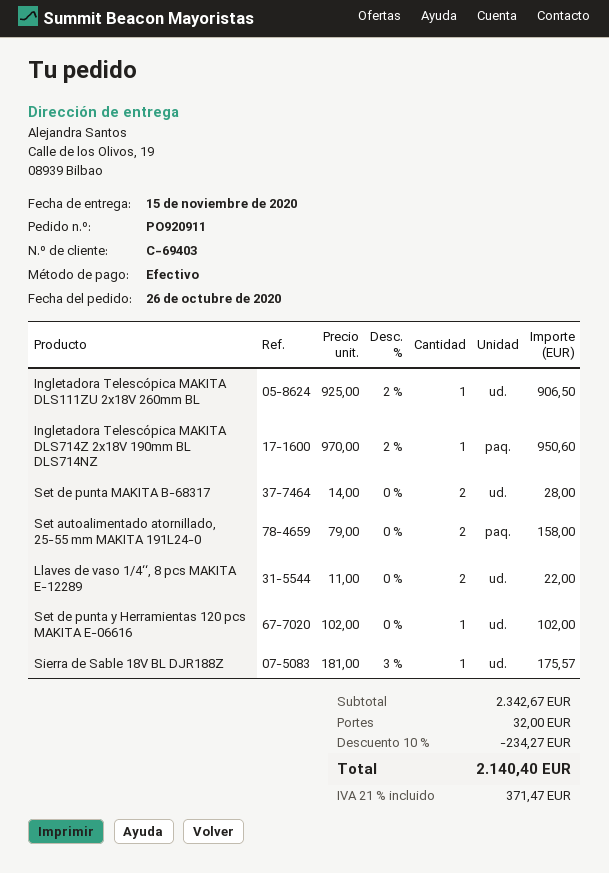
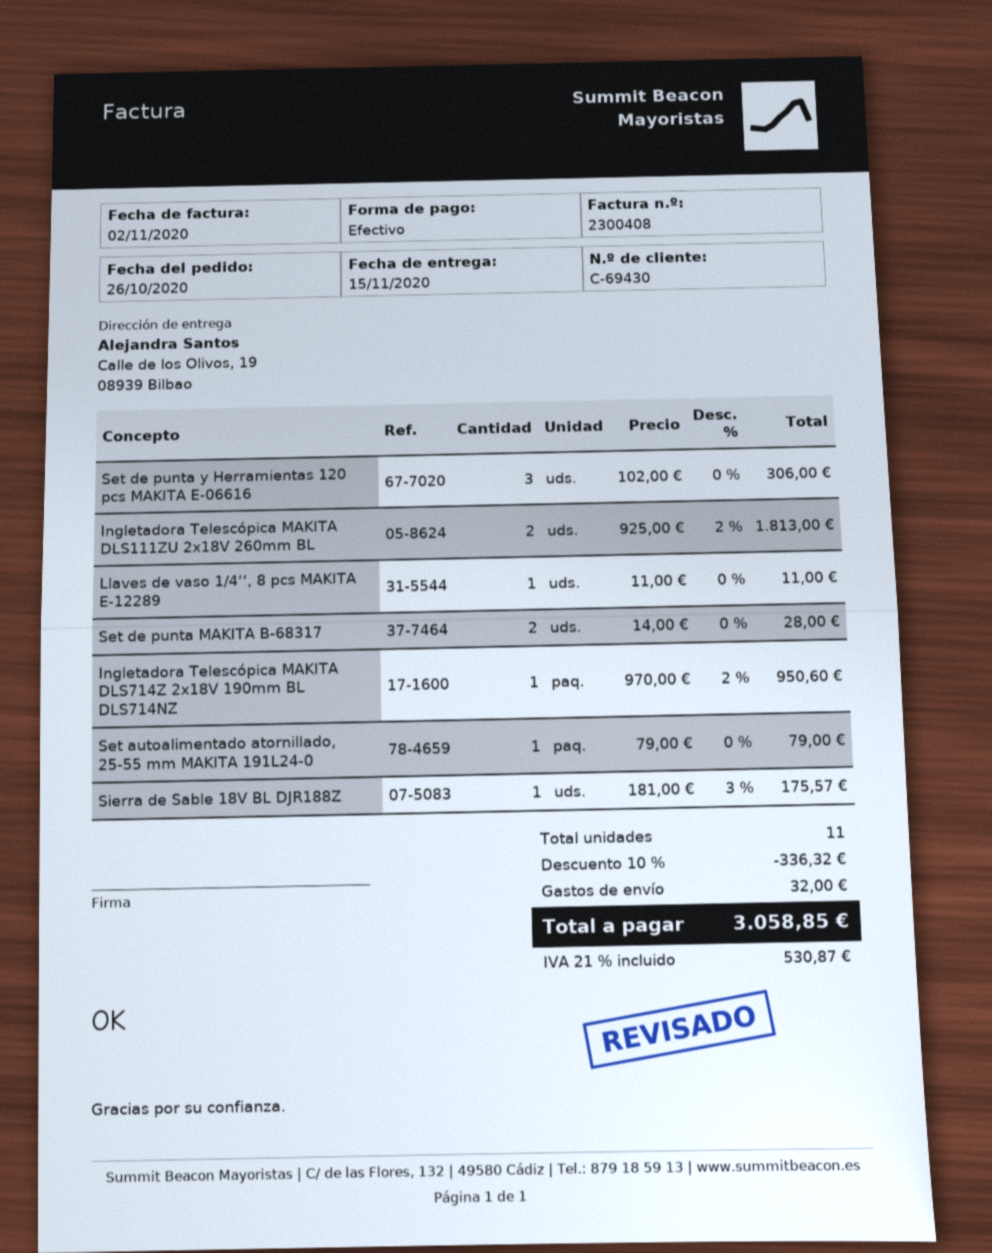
customer number: C-69403 -> C-69430
Ingletadora Telescópica MAKITA DLS111ZU 2x18V 260mm BL: 1 x 925.00 - 2% = 906.50 -> 2 x 925.00 - 2% = 1813.00
Set autoalimentado atornillado, 25-55 mm MAKITA 191L24-0: 2 x 79.00 = 158.00 -> 1 x 79.00 = 79.00
Llaves de vaso 1/4‘‘, 8 pcs MAKITA E-12289: 2 x 11.00 = 22.00 -> 1 x 11.00 = 11.00
Set de punta y Herramientas 120 pcs MAKITA E-06616: 1 x 102.00 = 102.00 -> 3 x 102.00 = 306.00
discount: 10% = 234.27 -> 10% = 336.32
tax: 21% = 371.47 -> 21% = 530.87
total: 2140.40 -> 3058.85

